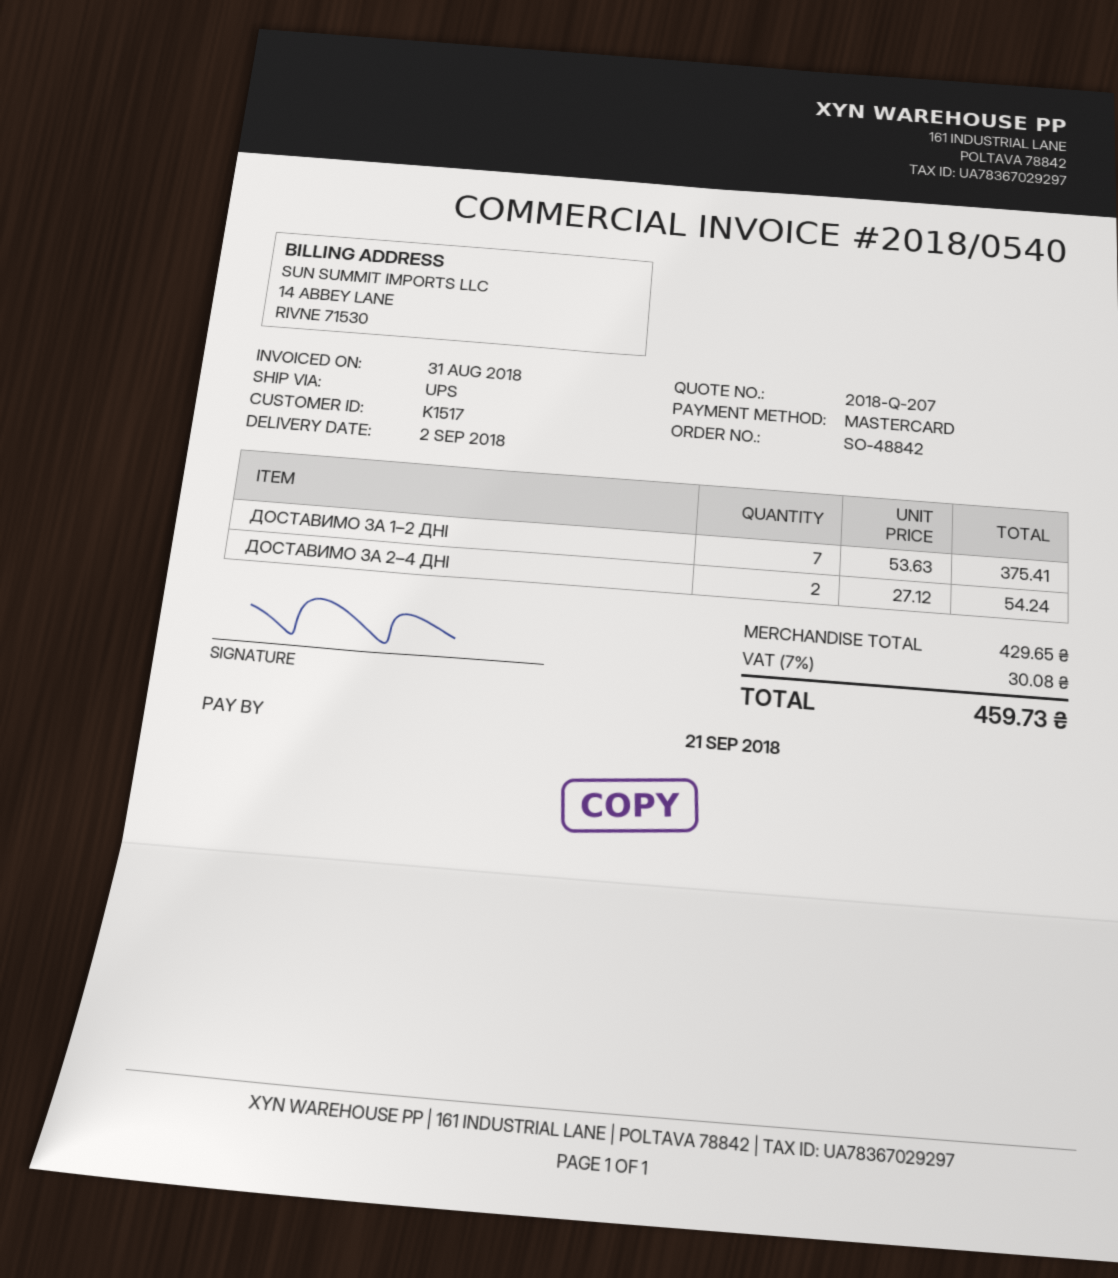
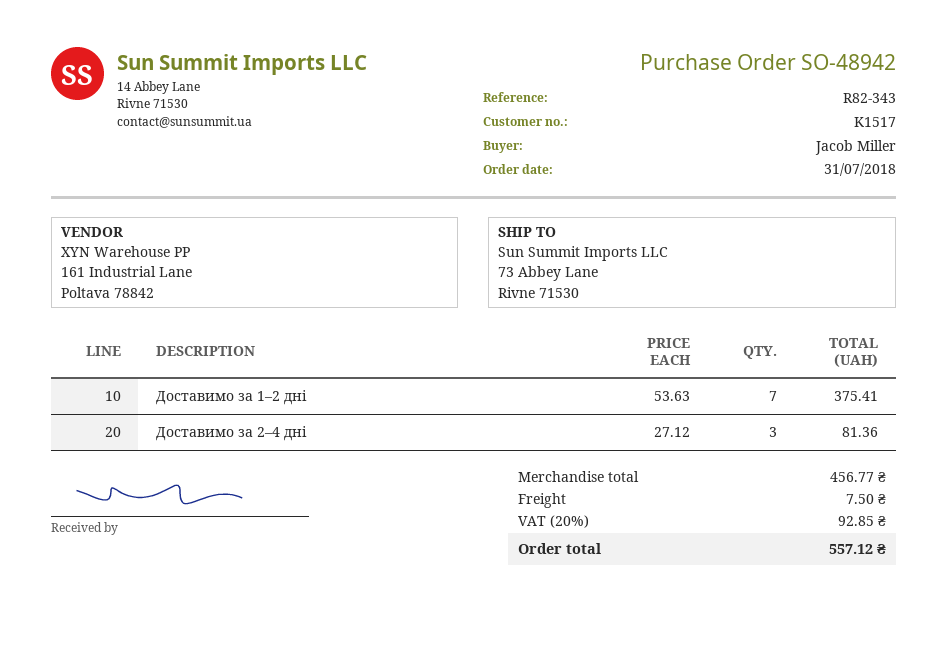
order number: SO-48842 -> SO-48942
ДОСТАВИМО ЗА 2–4 ДНІ: 2 x 27.12 = 54.24 -> 3 x 27.12 = 81.36
subtotal: 429.65 -> 456.77
shipping: none -> 7.50
tax: 7% = 30.08 -> 20% = 92.85
total: 459.73 -> 557.12

